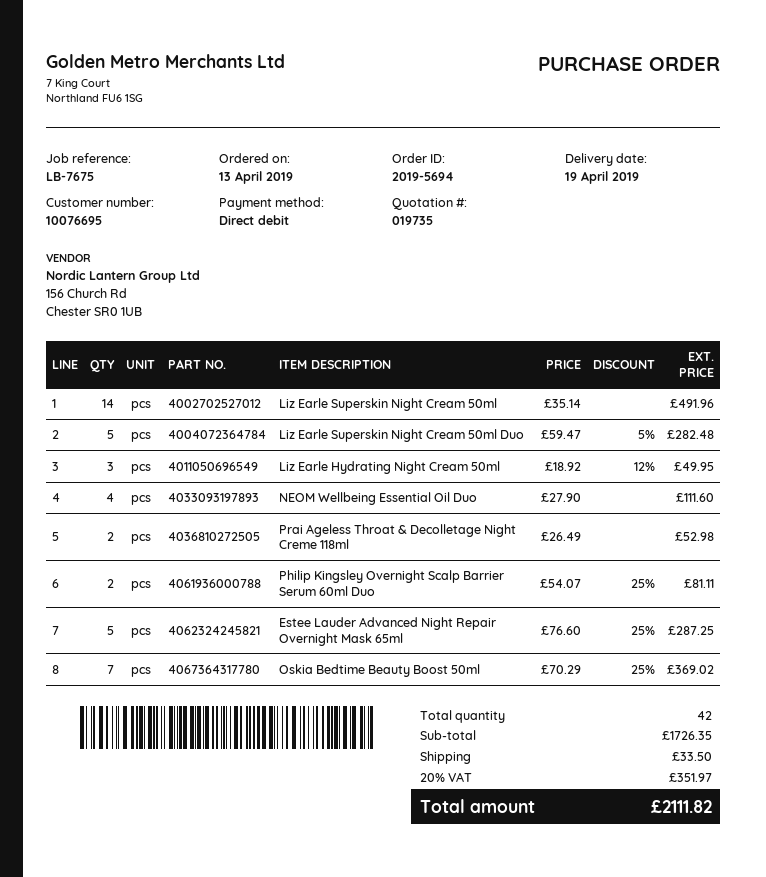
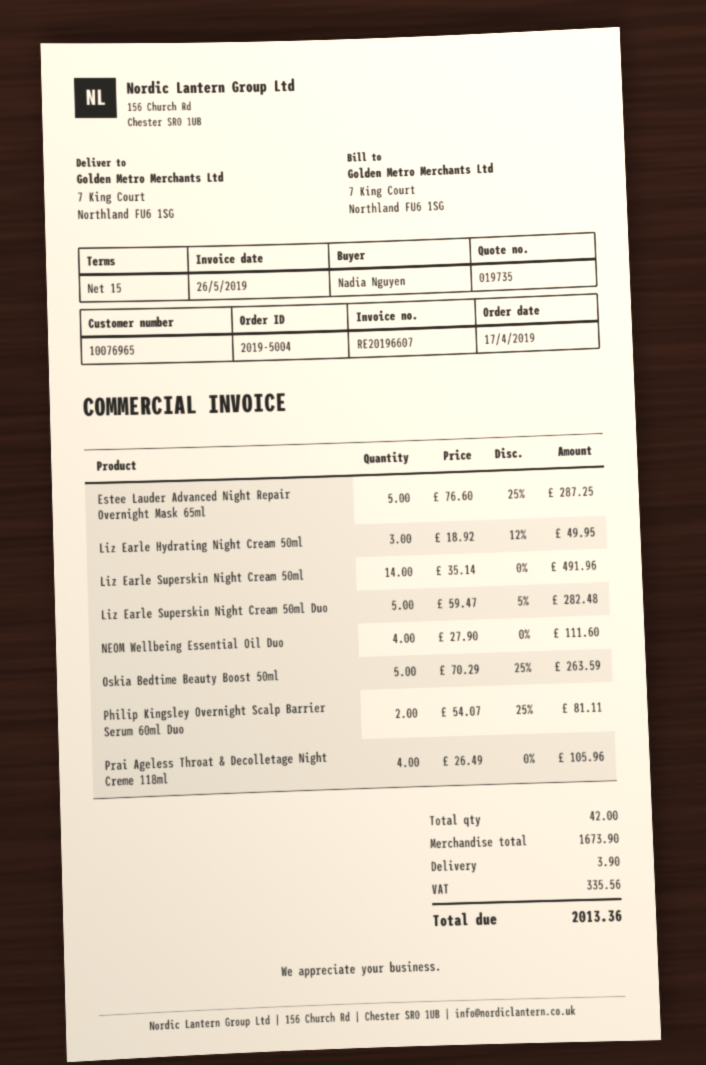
order number: 2019-5694 -> 2019-5004
order date: 2019-04-13 -> 2019-04-17
customer number: 10076695 -> 10076965
Prai Ageless Throat & Decolletage Night Creme 118ml: 2 x 26.49 = 52.98 -> 4 x 26.49 = 105.96
Oskia Bedtime Beauty Boost 50ml: 7 x 70.29 - 25% = 369.02 -> 5 x 70.29 - 25% = 263.59
subtotal: 1726.35 -> 1673.90
shipping: 33.50 -> 3.90
tax: 351.97 -> 335.56
total: 2111.82 -> 2013.36

